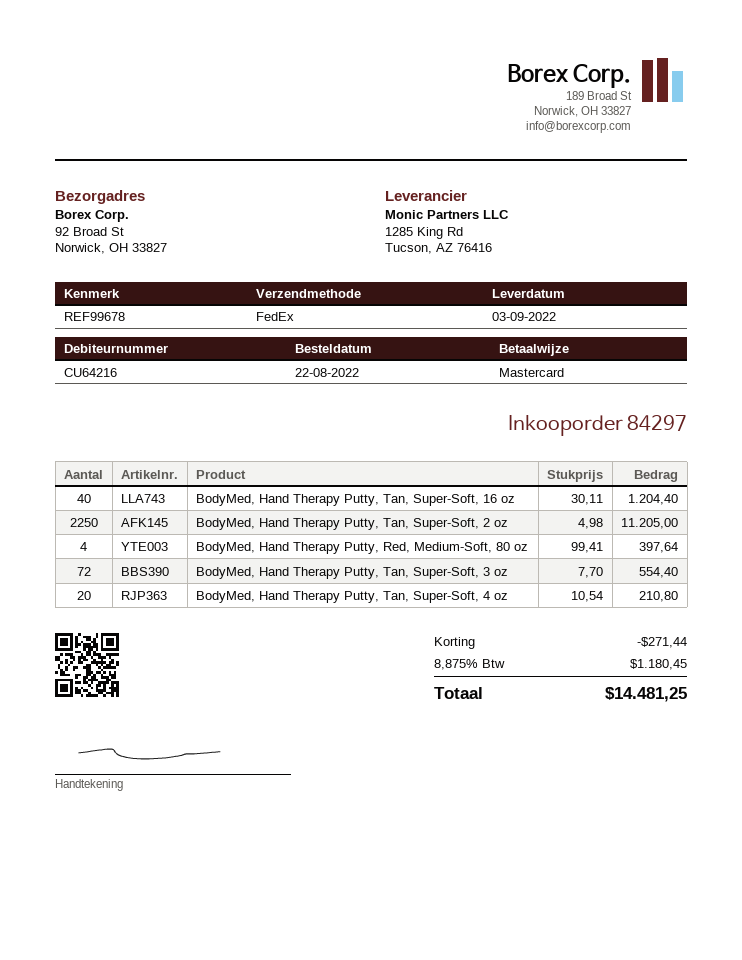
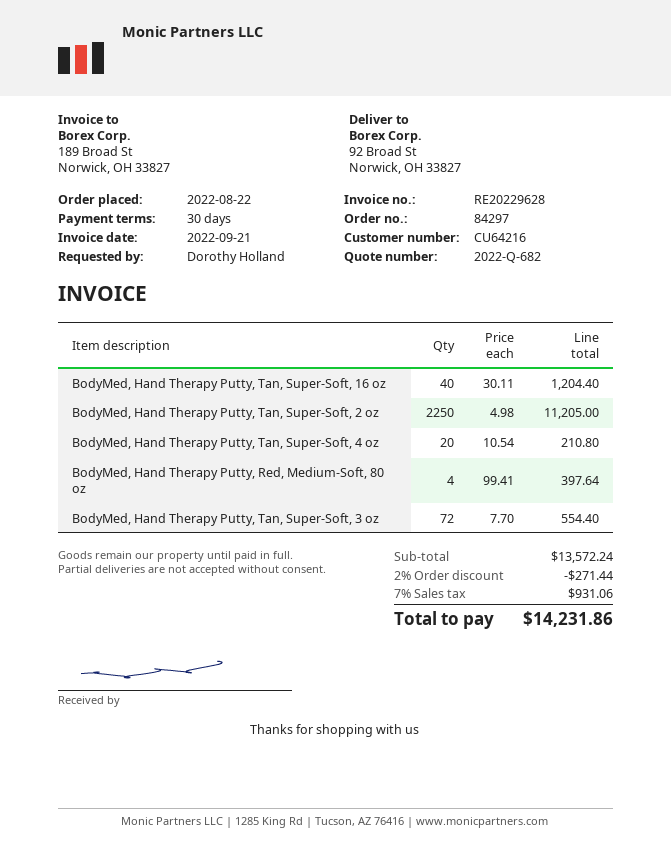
tax: 8.875% = 1180.45 -> 7% = 931.06
total: 14481.25 -> 14231.86

